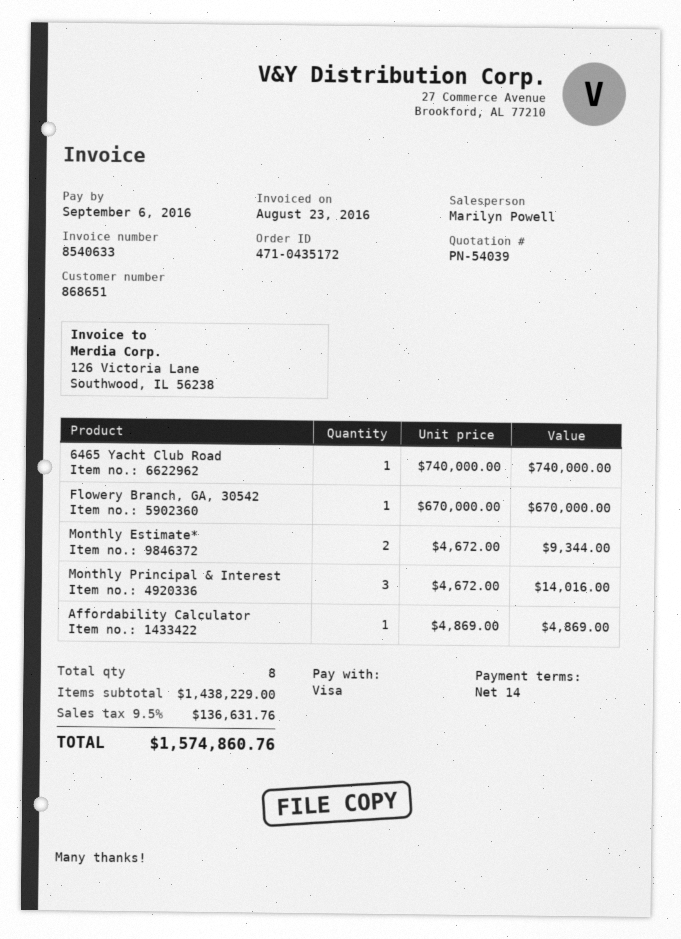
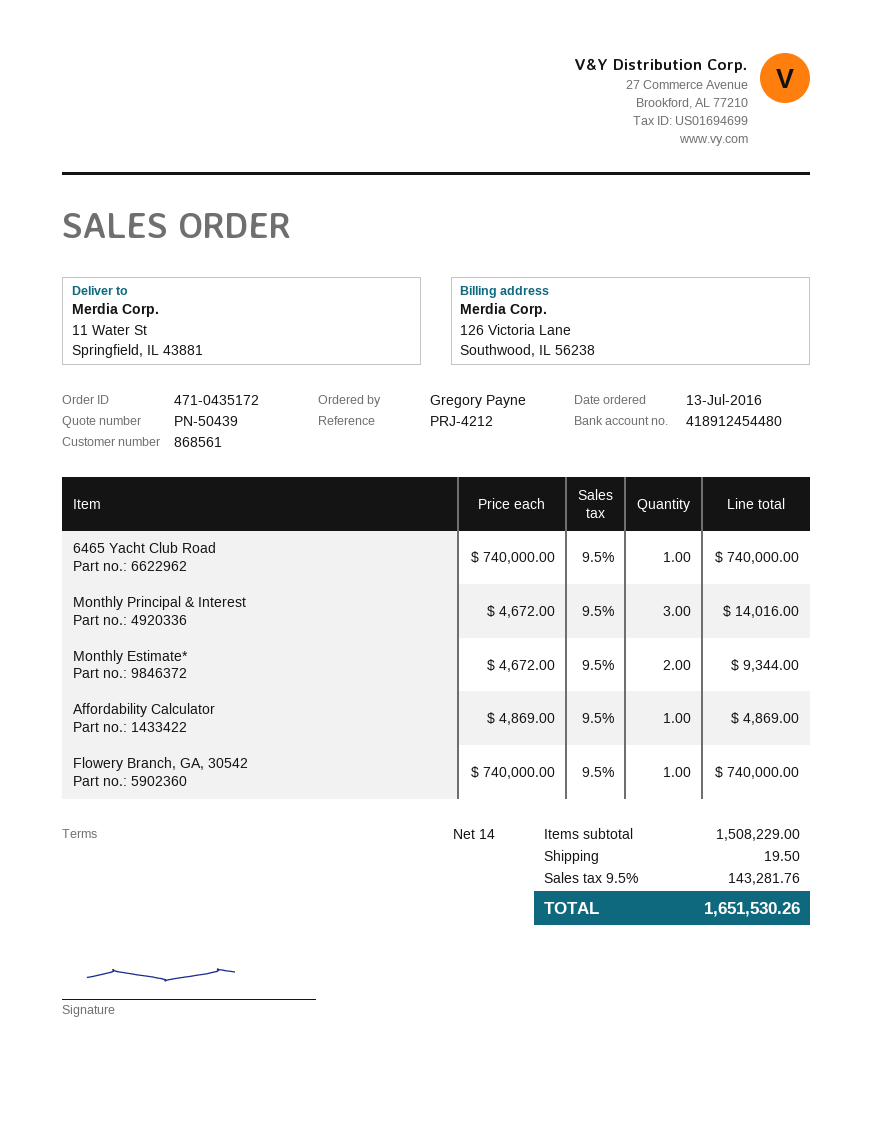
quote number: PN-54039 -> PN-50439
customer number: 868651 -> 868561
Flowery Branch, GA, 30542: 1 x 670000.00 = 670000.00 -> 1 x 740000.00 = 740000.00
subtotal: 1438229.00 -> 1508229.00
shipping: none -> 19.50
tax: 9.5% = 136631.76 -> 9.5% = 143281.76
total: 1574860.76 -> 1651530.26

